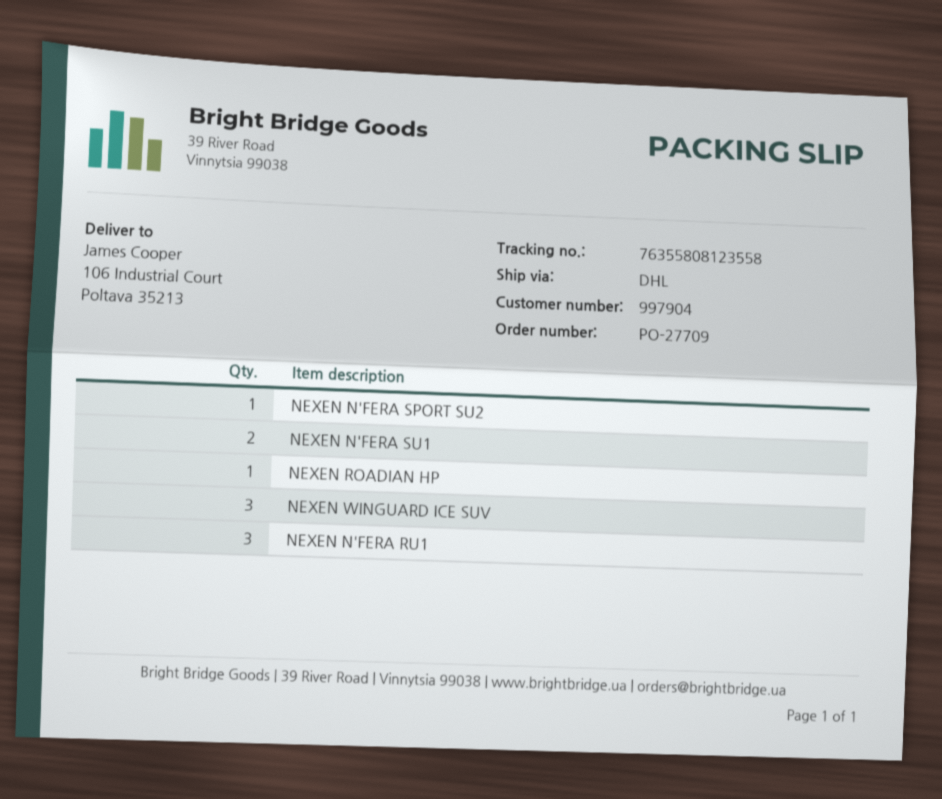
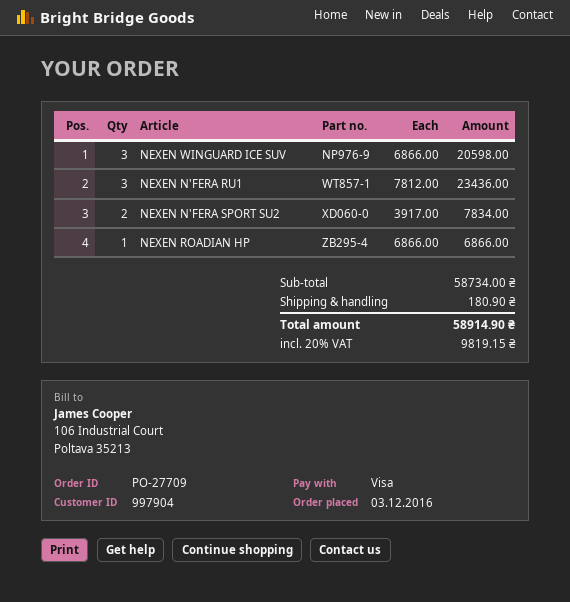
NEXEN N'FERA SPORT SU2: 1 -> 2
NEXEN N'FERA SU1: 2 -> none

